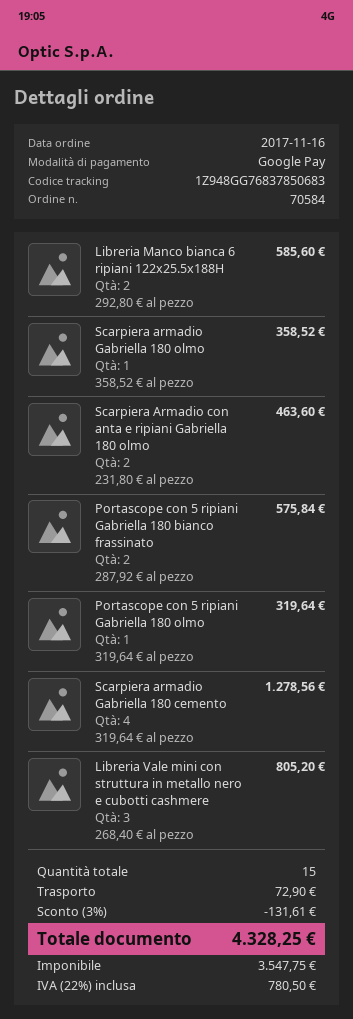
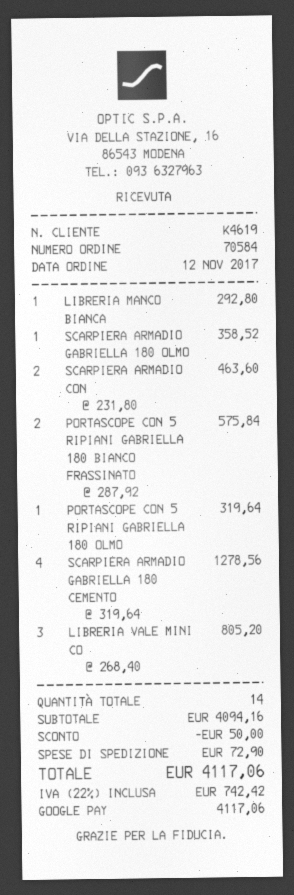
order date: 2017-11-16 -> 2017-11-12
Libreria Manco bianca 6 ripiani 122x25.5x188H: 2 x 292.80 = 585.60 -> 1 x 292.80 = 292.80
total quantity: 15 -> 14
discount: 131.61 -> 50.00
tax: 22% = 780.50 -> 22% = 742.42
total: 4328.25 -> 4117.06

